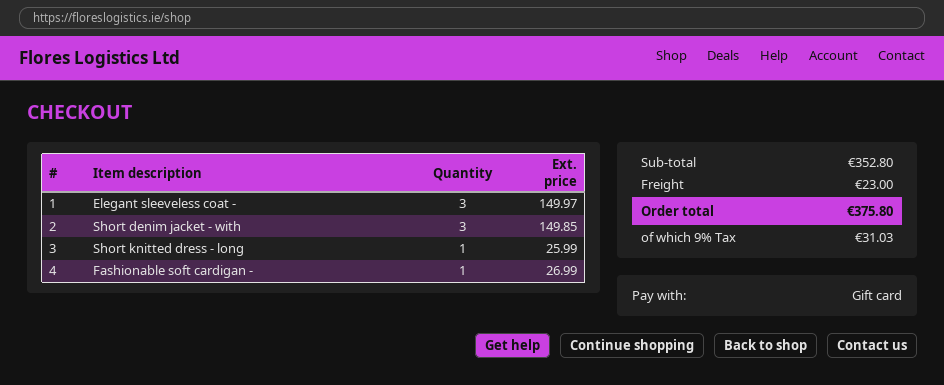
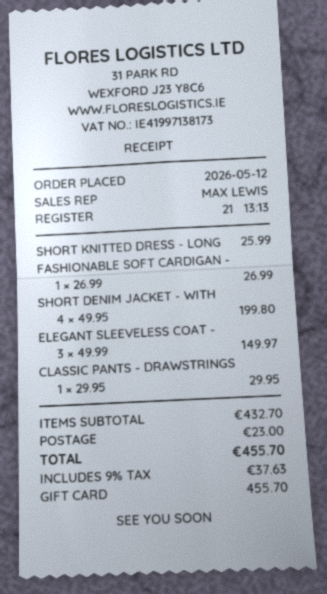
Short denim jacket - with: 3 for 149.85 -> 4 for 199.80
CLASSIC PANTS - DRAWSTRINGS: none -> 1 for 29.95
subtotal: 352.80 -> 432.70
tax: 9% = 31.03 -> 9% = 37.63
total: 375.80 -> 455.70

